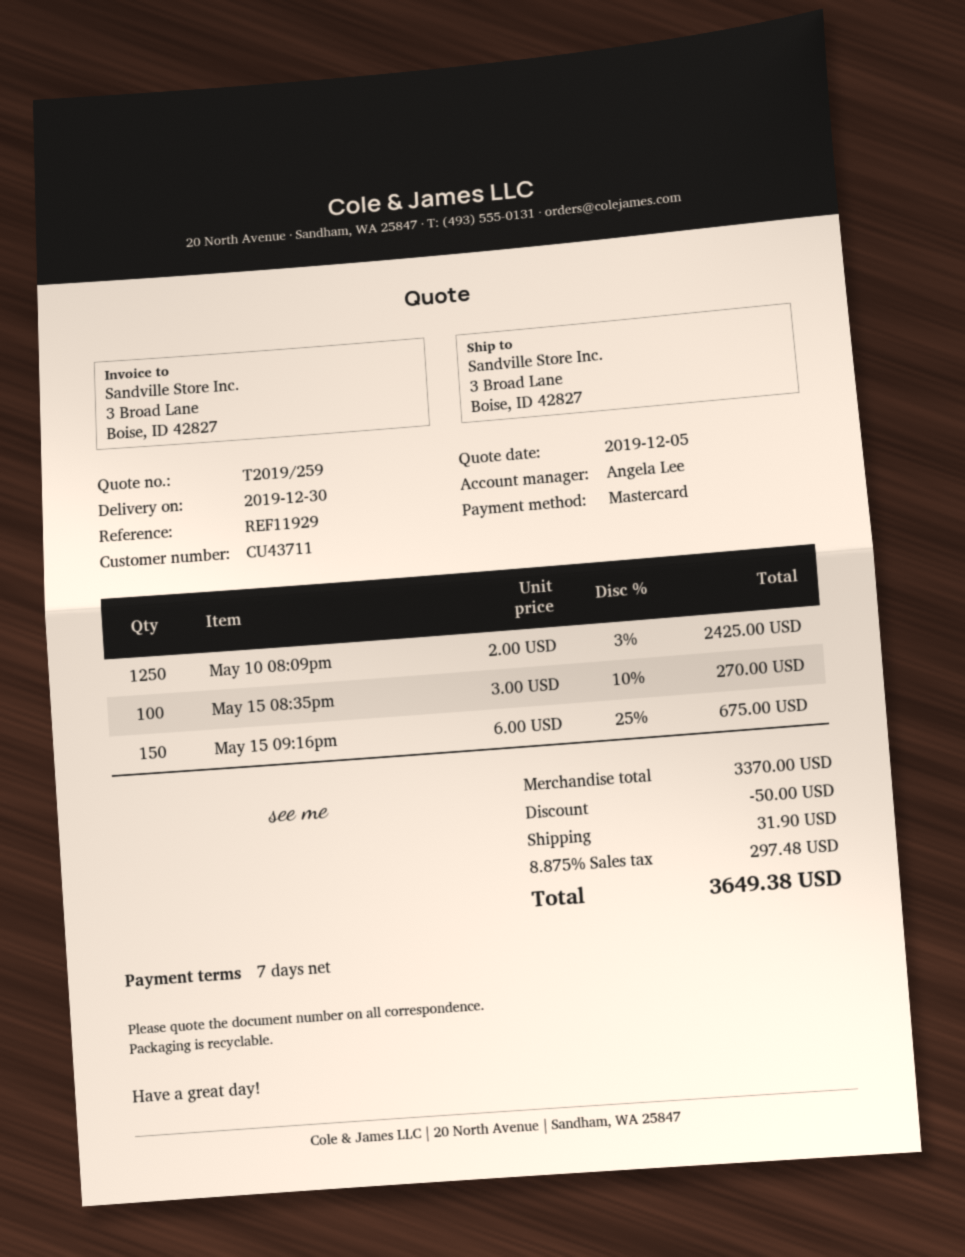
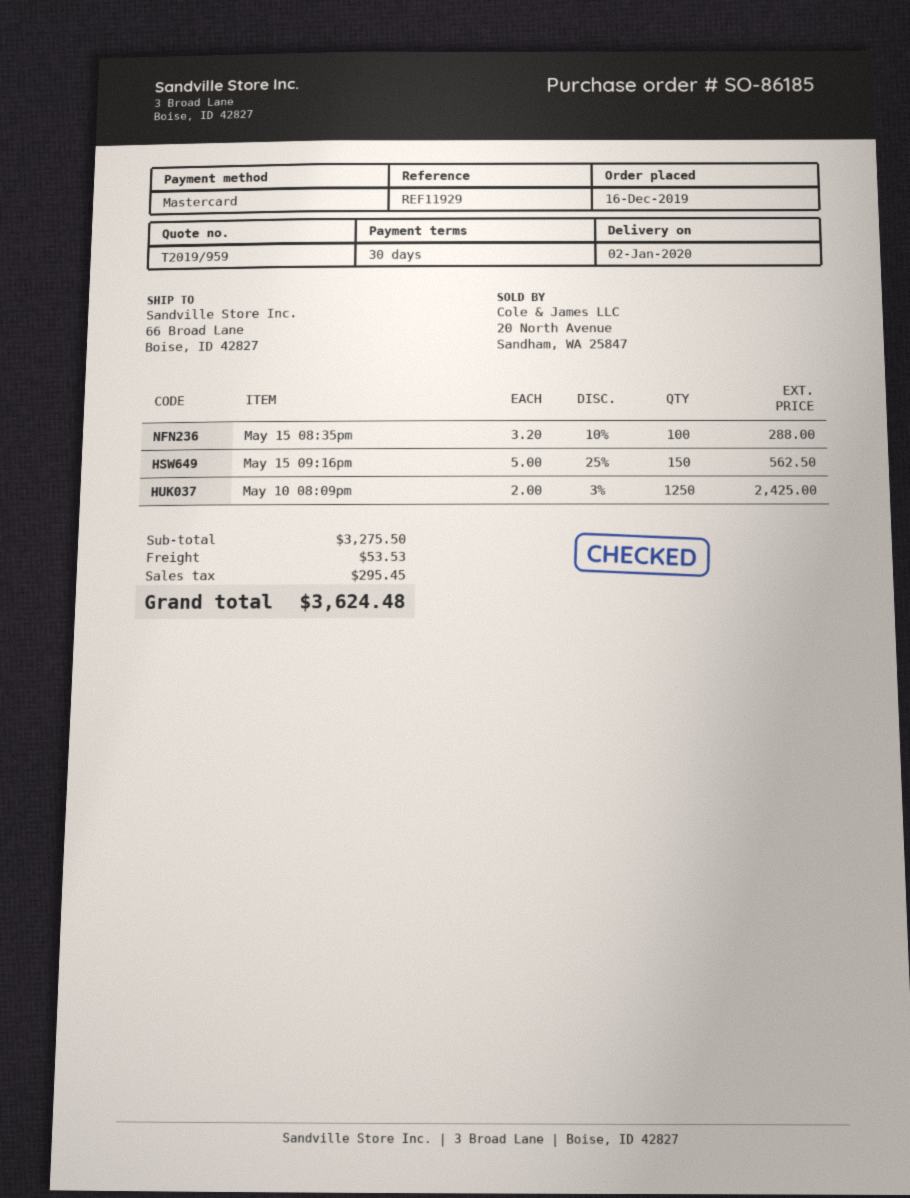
quote number: T2019/259 -> T2019/959
delivery date: 2019-12-30 -> 2020-01-02
payment terms: 7 days -> 30 days
ship to: 3 Broad Lane, Boise, ID 42827 -> 66 Broad Lane, Boise, ID 42827
May 15 08:35pm: 100 x 3.00 - 10% = 270.00 -> 100 x 3.20 - 10% = 288.00
May 15 09:16pm: 150 x 6.00 - 25% = 675.00 -> 150 x 5.00 - 25% = 562.50
subtotal: 3370.00 -> 3275.50
discount: 50.00 -> none
shipping: 31.90 -> 53.53
tax: 297.48 -> 295.45
total: 3649.38 -> 3624.48

